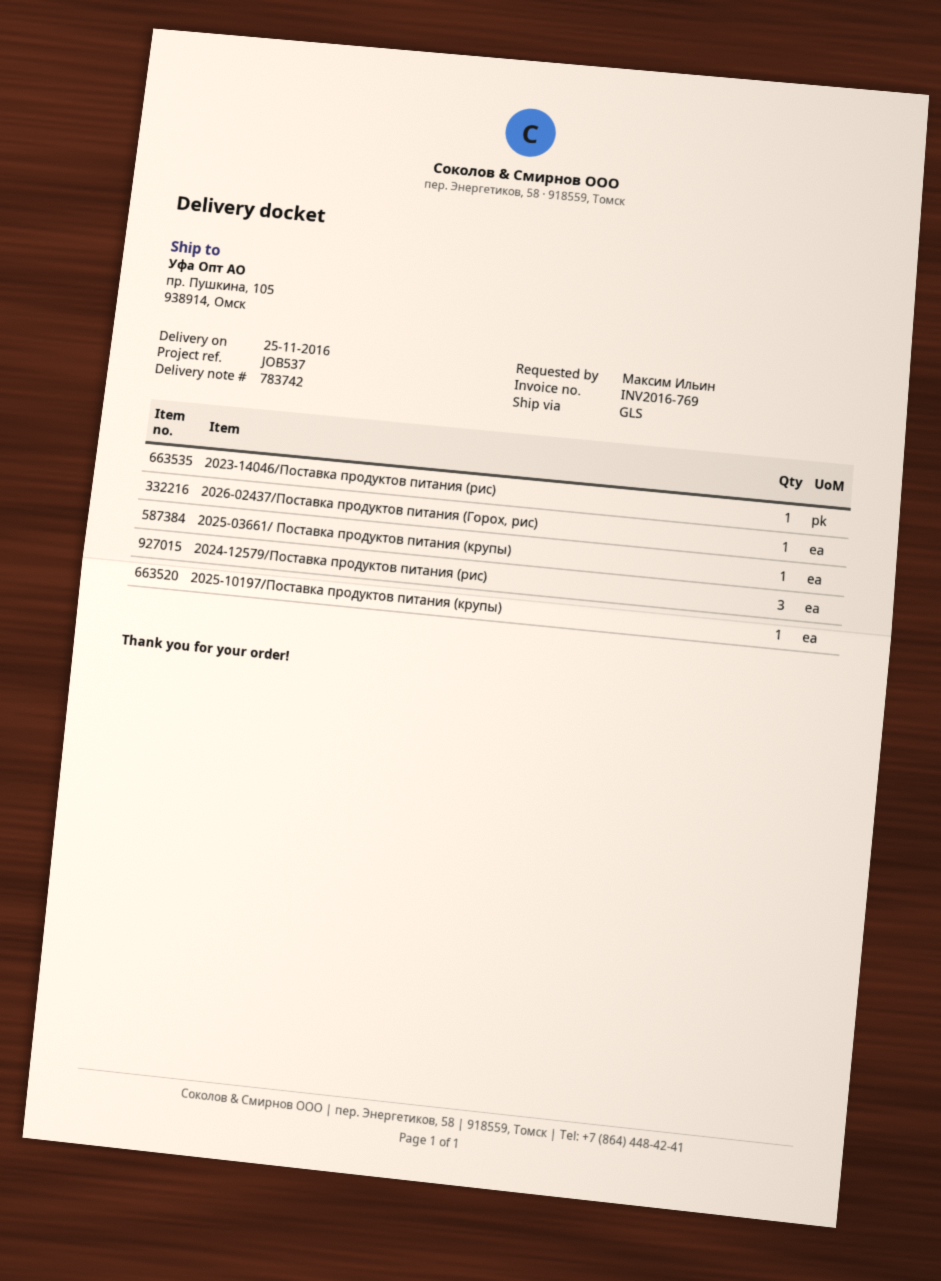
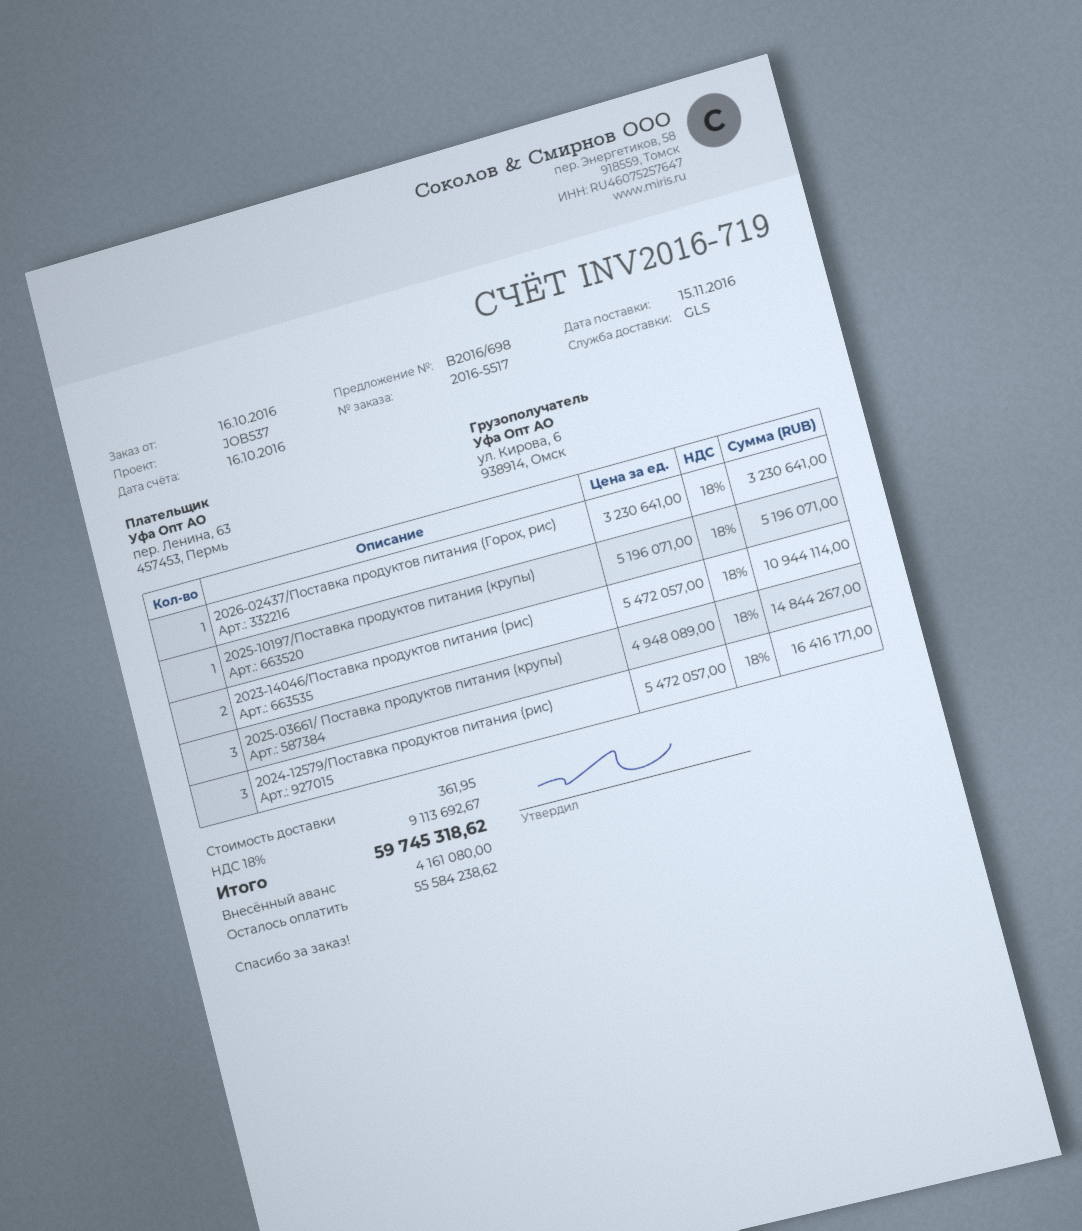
delivery date: 2016-11-25 -> 2016-11-15
invoice number: INV2016-769 -> INV2016-719
ship to: пр. Пушкина, 105, 938914, Омск -> ул. Кирова, 6, 938914, Омск
2023-14046/Поставка продуктов питания (рис): 1 -> 2
2025-03661/ Поставка продуктов питания (крупы): 1 -> 3

